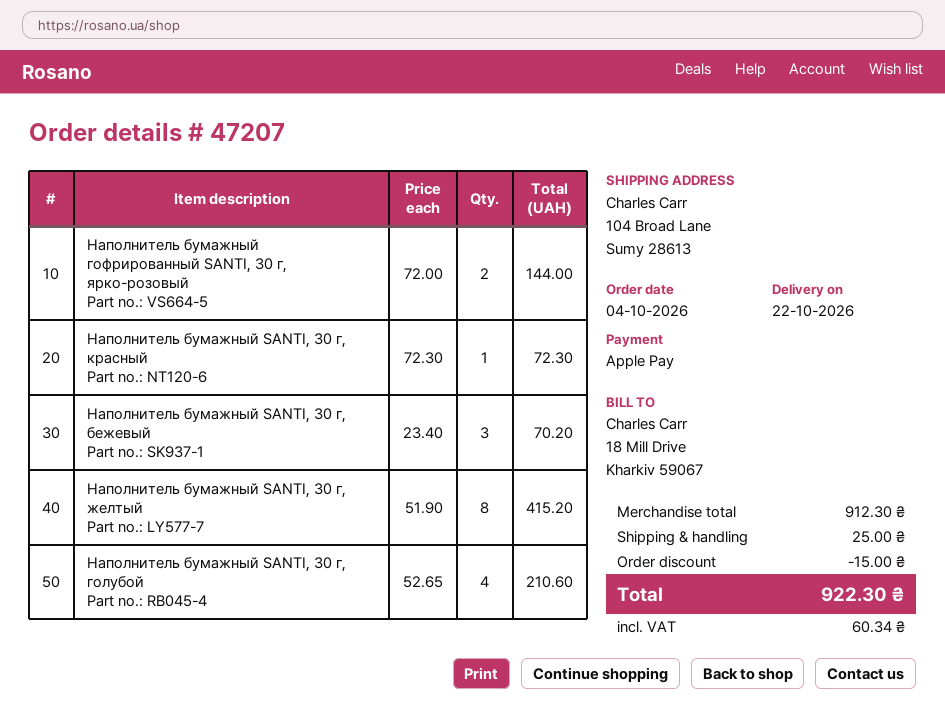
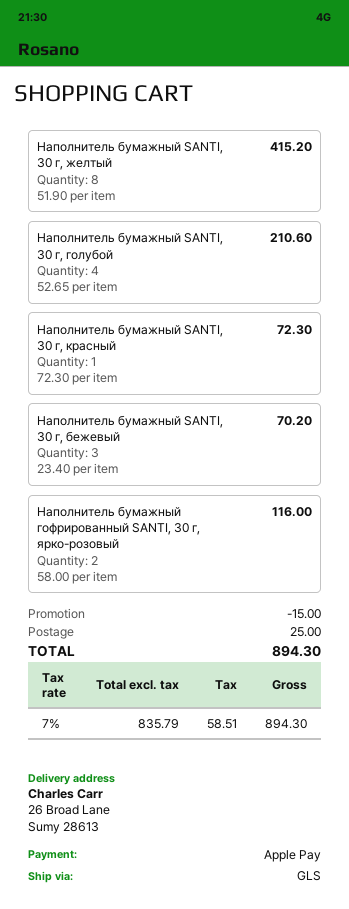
ship to: 104 Broad Lane, Sumy 28613 -> 26 Broad Lane, Sumy 28613
Наполнитель бумажный гофрированный SANTI, 30 г, ярко-розовый: 2 x 72.00 = 144.00 -> 2 x 58.00 = 116.00
tax: 60.34 -> 58.51
total: 922.30 -> 894.30

